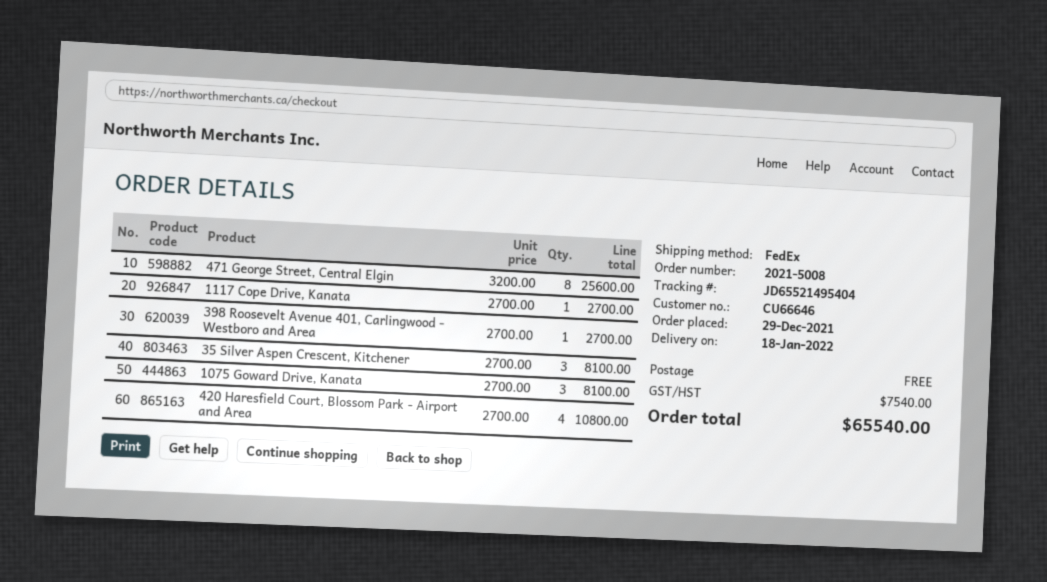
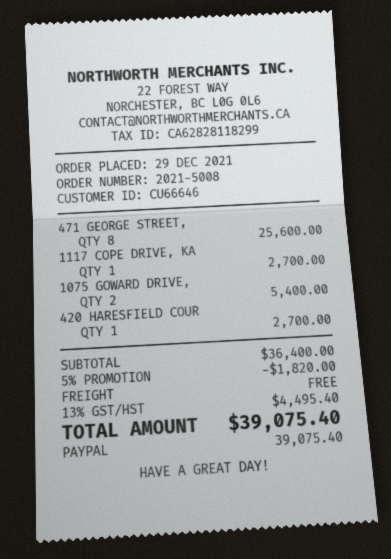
398 Roosevelt Avenue 401, Carlingwood - Westboro and Area: 1 for 2700.00 -> none
35 Silver Aspen Crescent, Kitchener: 3 for 8100.00 -> none
1075 Goward Drive, Kanata: 3 for 8100.00 -> 2 for 5400.00
420 Haresfield Court, Blossom Park - Airport and Area: 4 for 10800.00 -> 1 for 2700.00
discount: none -> 5% = 1820.00
tax: 7540.00 -> 4495.40
total: 65540.00 -> 39075.40

